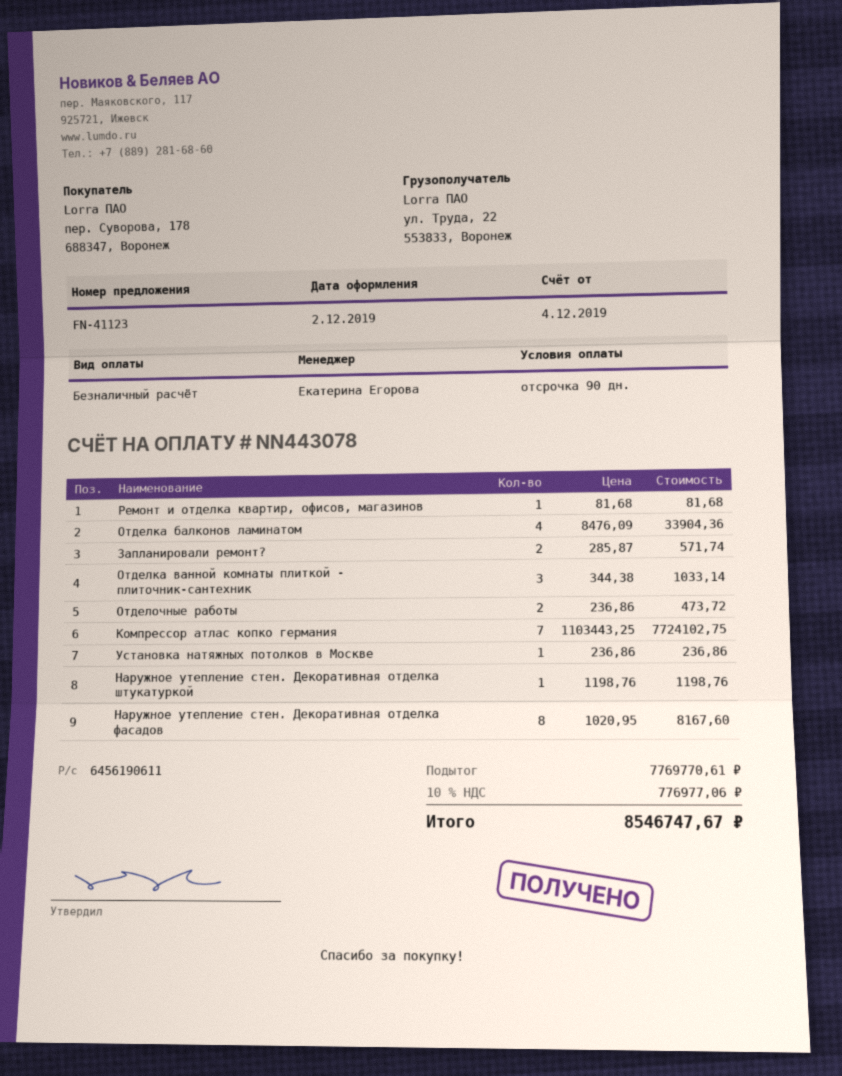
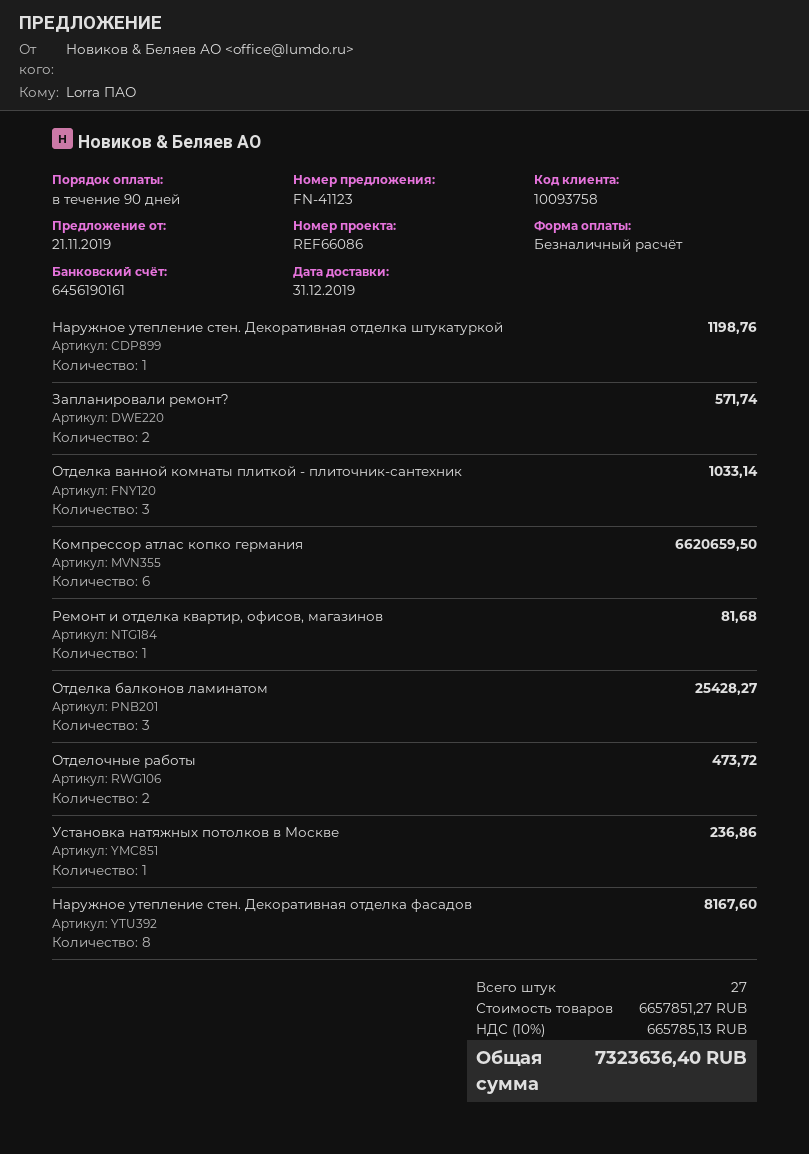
bank account: 6456190611 -> 6456190161
Отделка балконов ламинатом: 4 for 33904.36 -> 3 for 25428.27
Компрессор атлас копко германия: 7 for 7724102.75 -> 6 for 6620659.50
subtotal: 7769770.61 -> 6657851.27
tax: 10% = 776977.06 -> 10% = 665785.13
total: 8546747.67 -> 7323636.40

